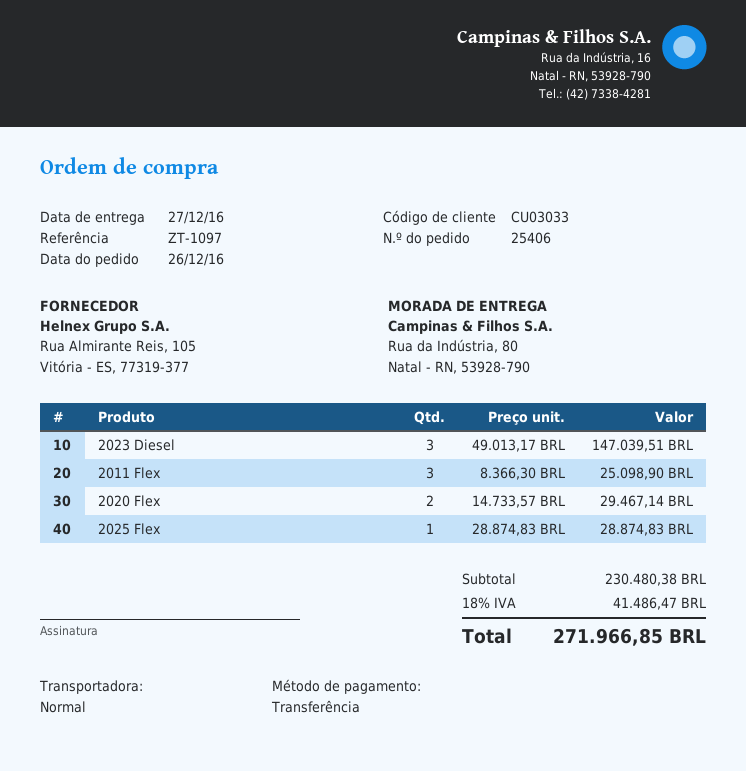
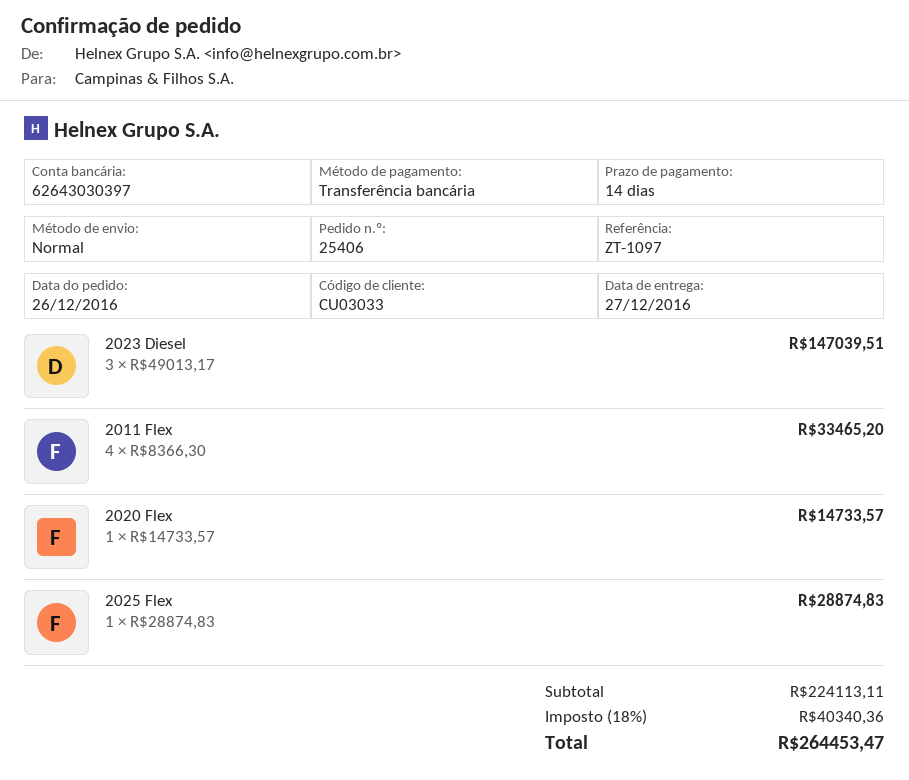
2011 Flex: 3 x 8366.30 = 25098.90 -> 4 x 8366.30 = 33465.20
2020 Flex: 2 x 14733.57 = 29467.14 -> 1 x 14733.57 = 14733.57
subtotal: 230480.38 -> 224113.11
tax: 18% = 41486.47 -> 18% = 40340.36
total: 271966.85 -> 264453.47

